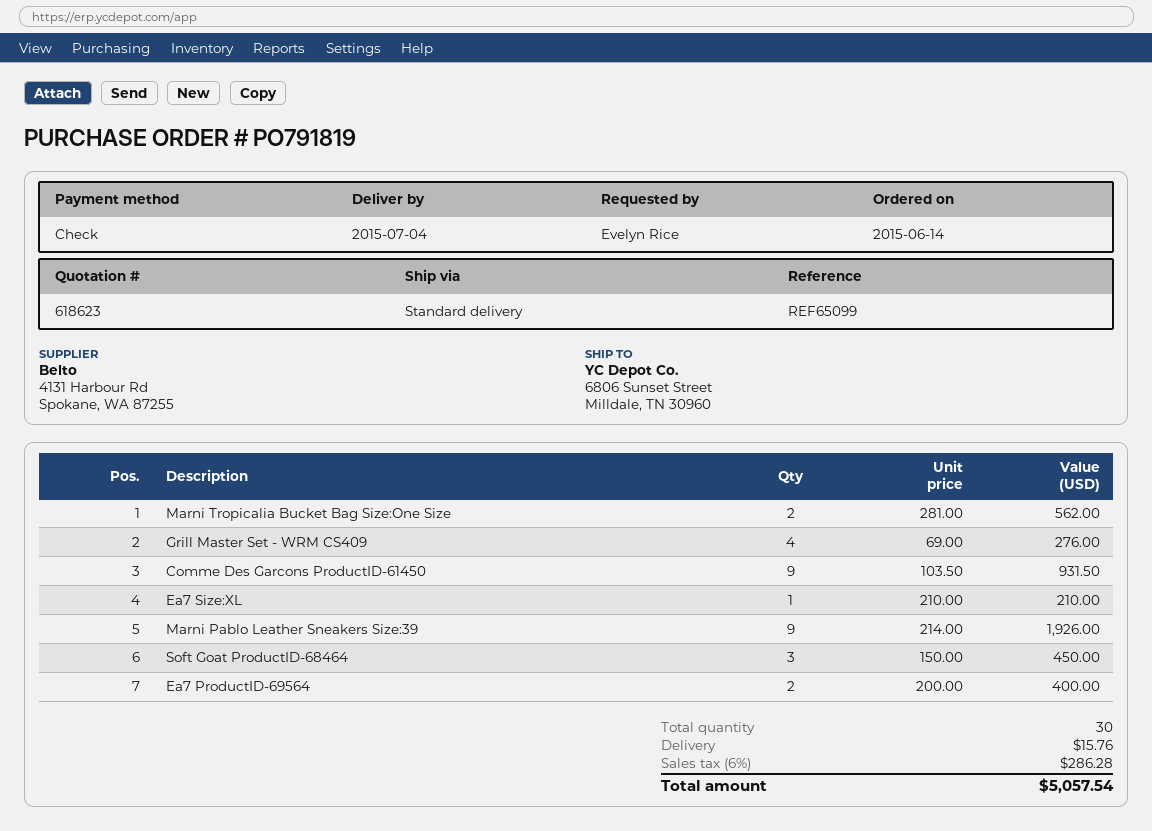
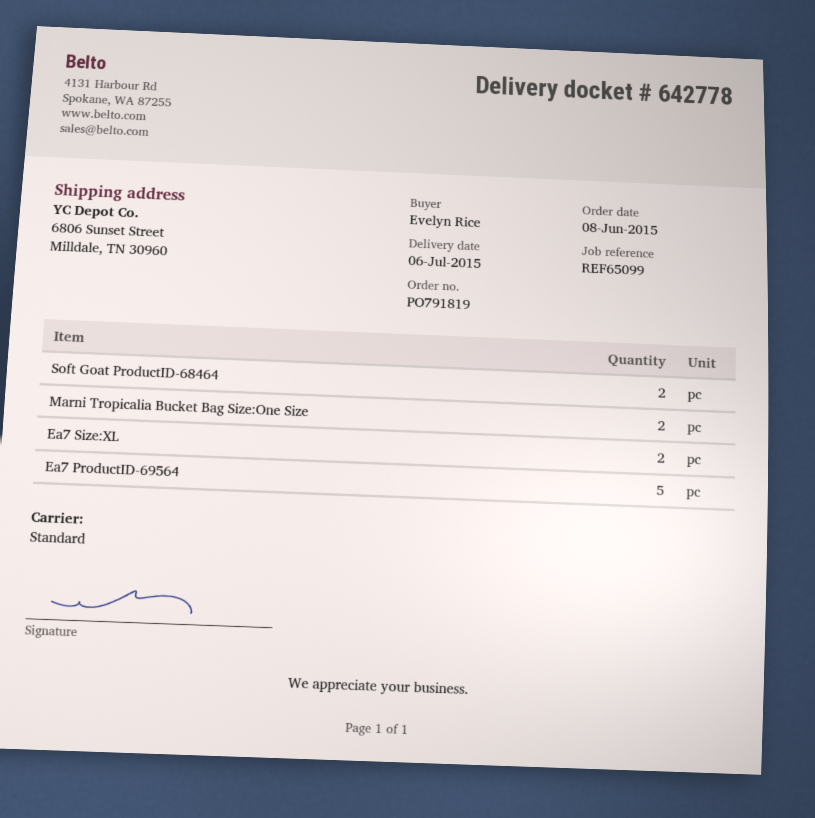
order date: 2015-06-14 -> 2015-06-08
delivery date: 2015-07-04 -> 2015-07-06
Grill Master Set - WRM CS409: 4 -> none
Comme Des Garcons ProductID-61450: 9 -> none
Ea7 Size:XL: 1 -> 2
Marni Pablo Leather Sneakers Size:39: 9 -> none
Soft Goat ProductID-68464: 3 -> 2
Ea7 ProductID-69564: 2 -> 5

